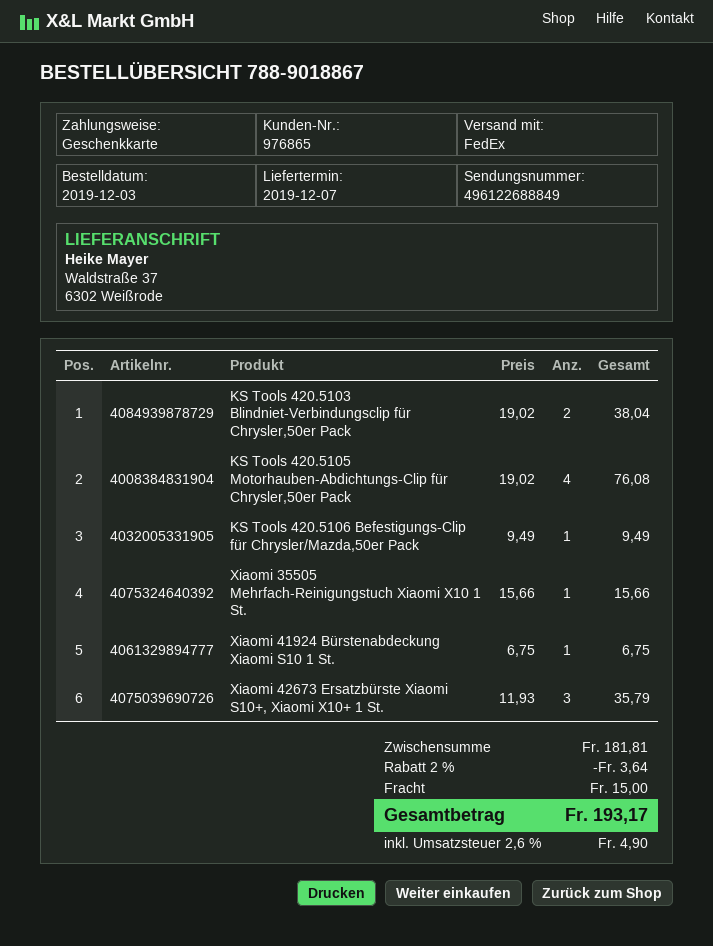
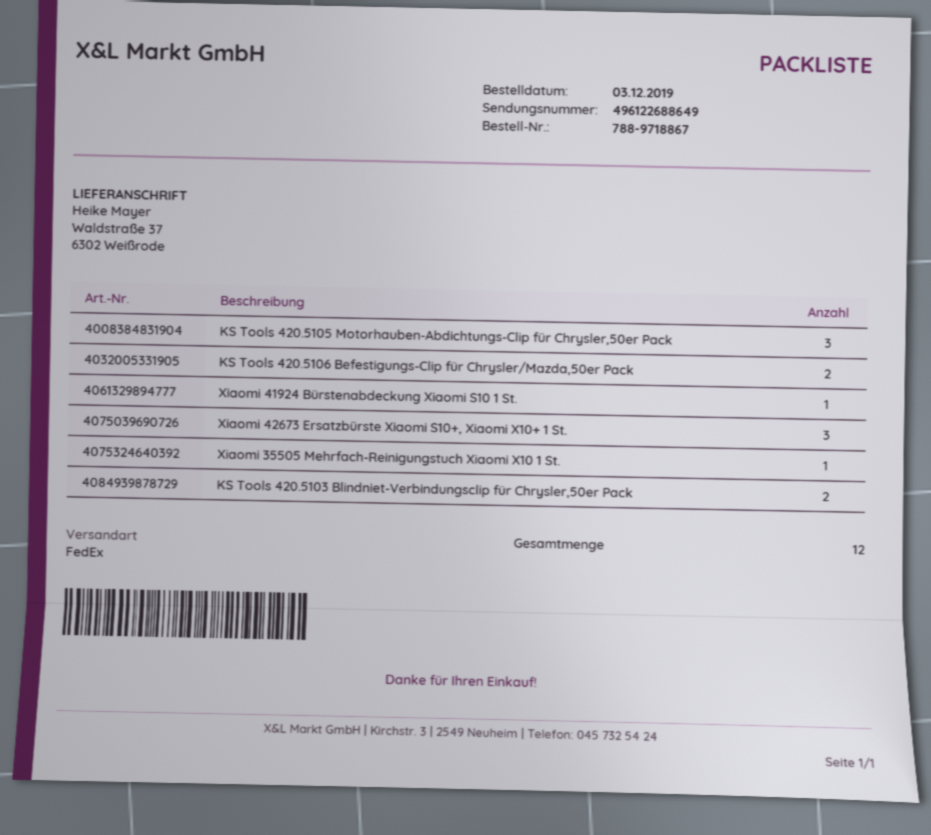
order number: 788-9018867 -> 788-9718867
tracking number: 496122688849 -> 496122688649
KS Tools 420.5105 Motorhauben-Abdichtungs-Clip für Chrysler,50er Pack: 4 -> 3
KS Tools 420.5106 Befestigungs-Clip für Chrysler/Mazda,50er Pack: 1 -> 2

